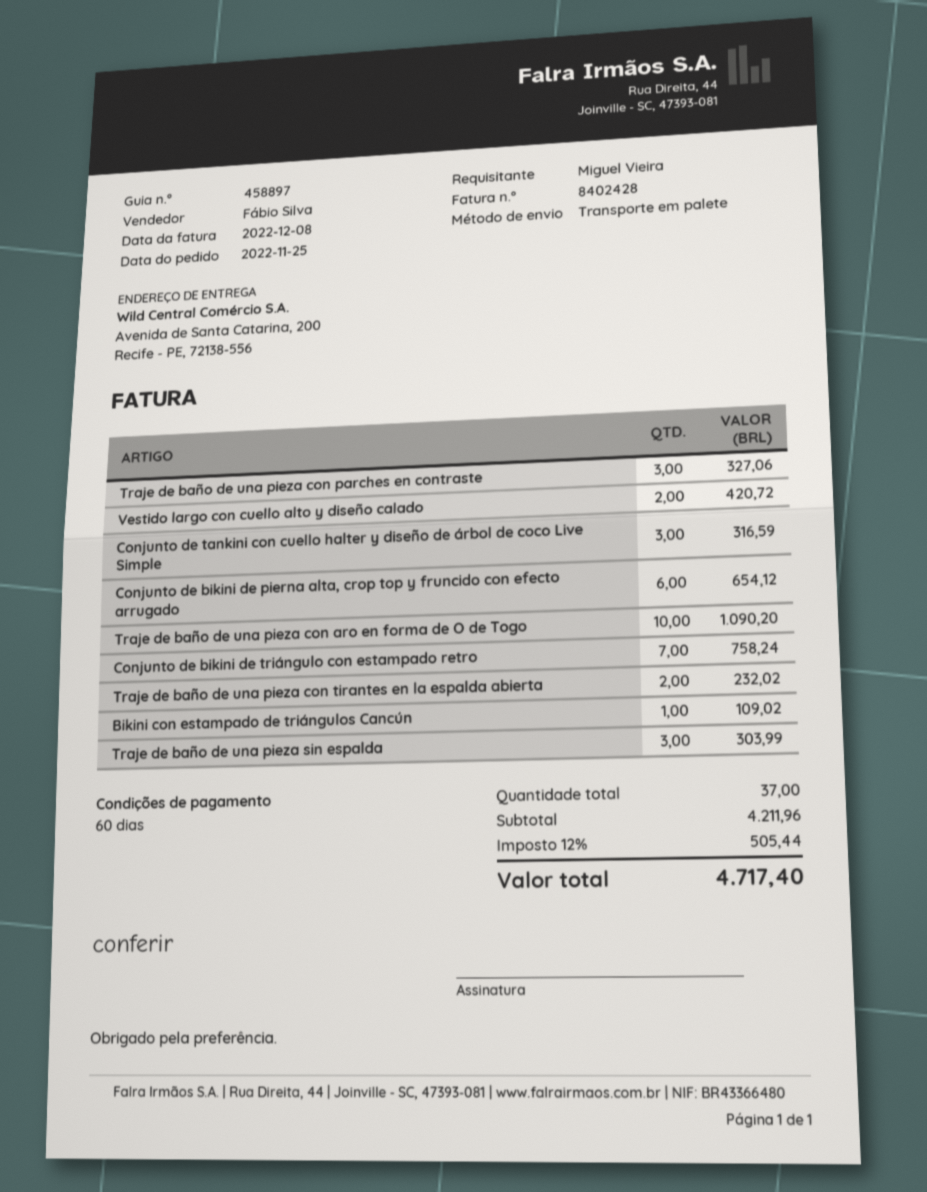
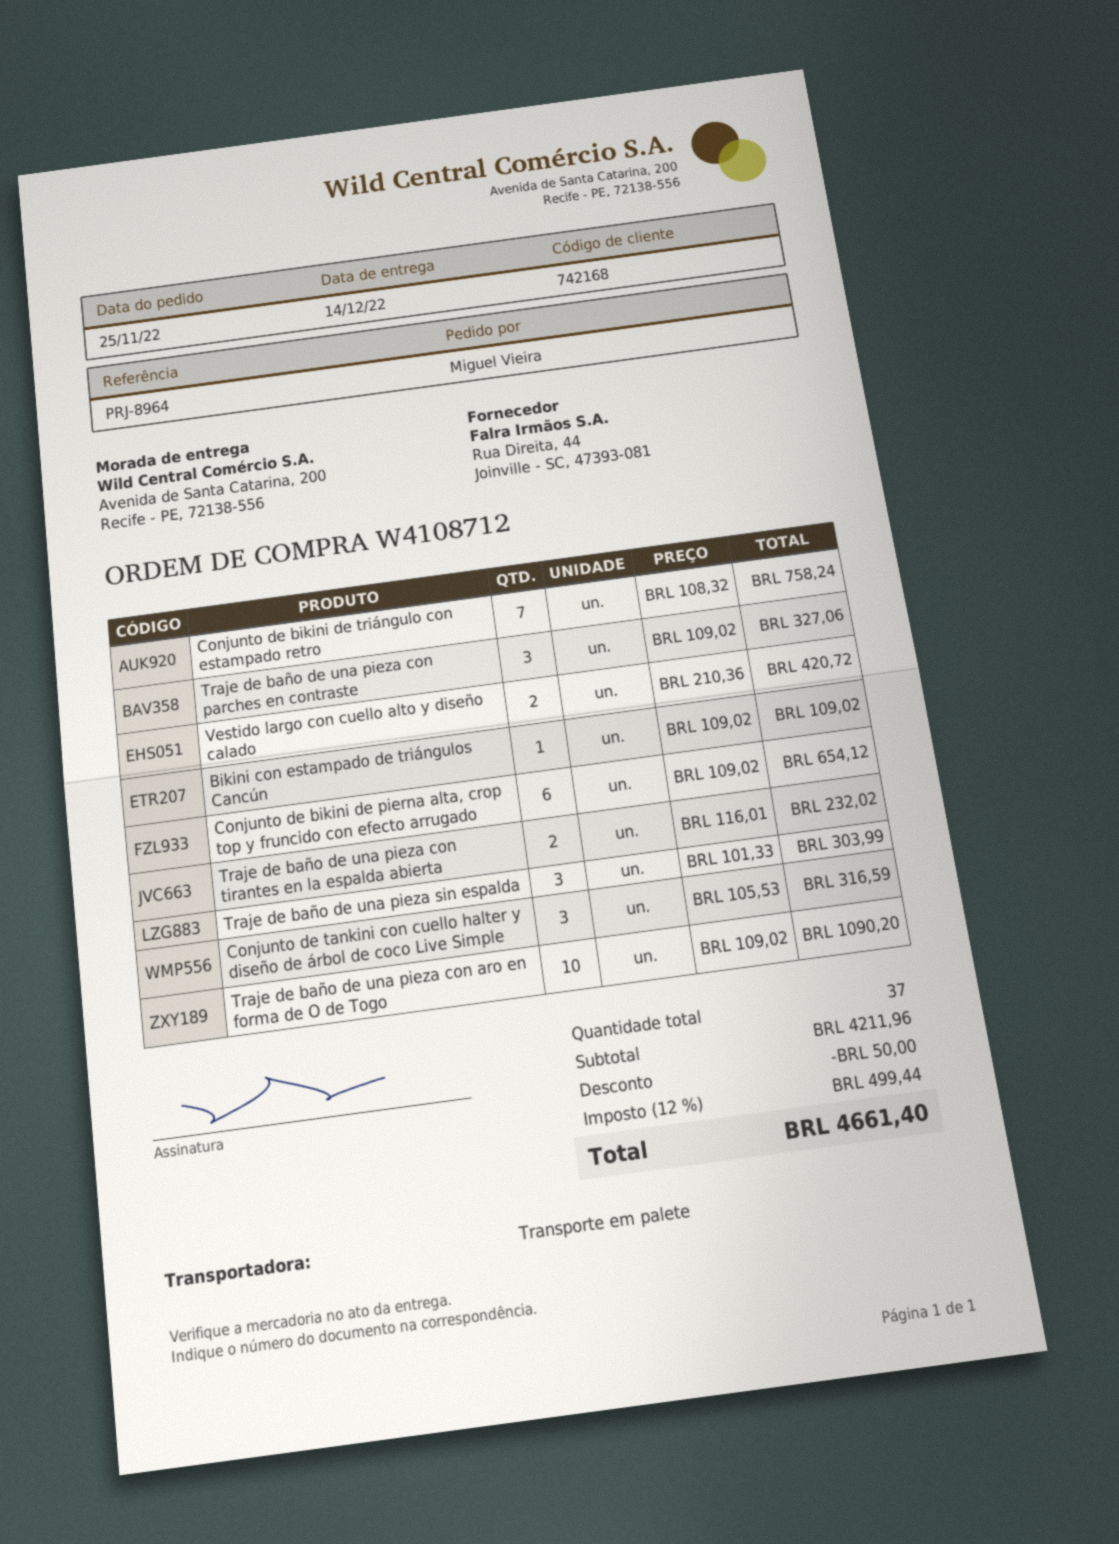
discount: none -> 50.00
tax: 12% = 505.44 -> 12% = 499.44
total: 4717.40 -> 4661.40

